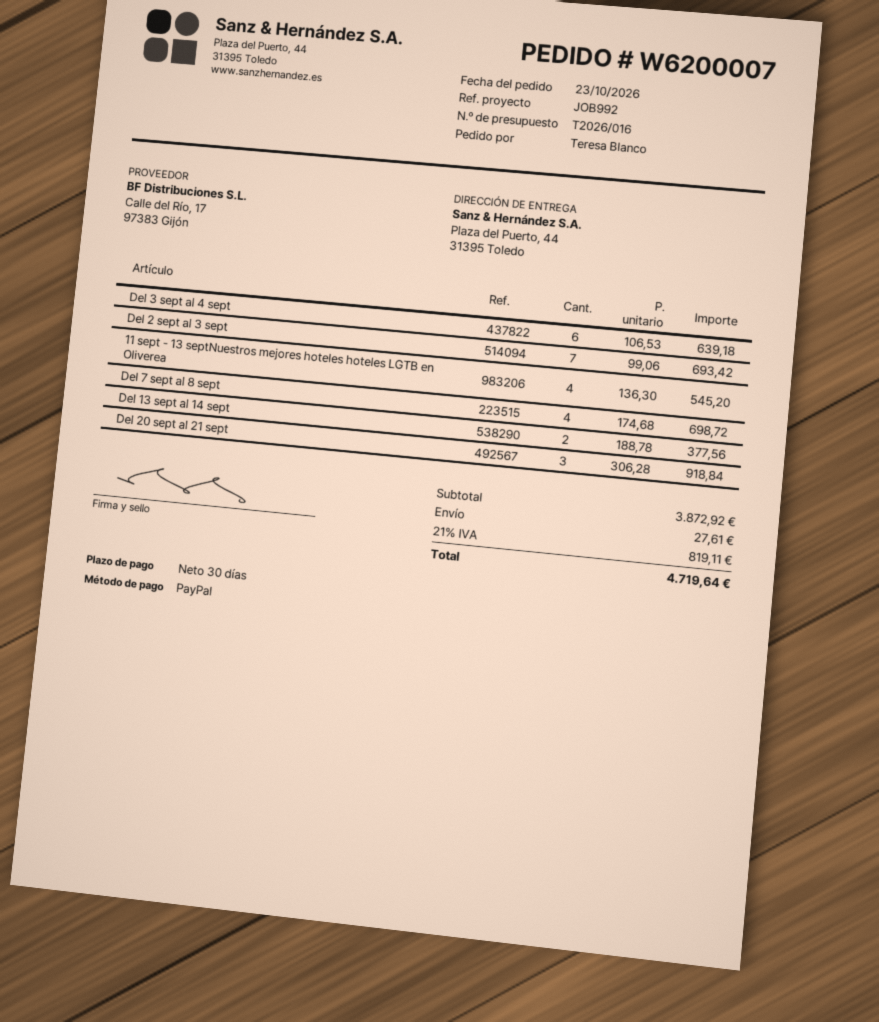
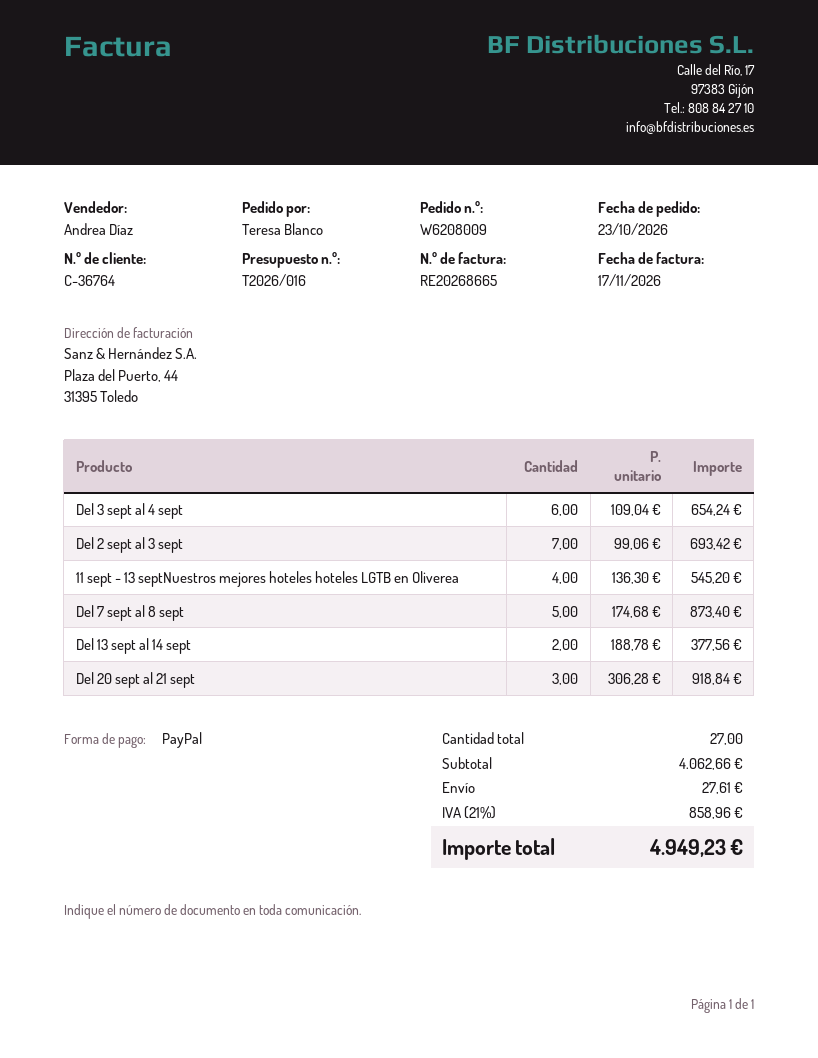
order number: W6200007 -> W6208009
Del 3 sept al 4 sept: 6 x 106.53 = 639.18 -> 6 x 109.04 = 654.24
Del 7 sept al 8 sept: 4 x 174.68 = 698.72 -> 5 x 174.68 = 873.40
subtotal: 3872.92 -> 4062.66
tax: 21% = 819.11 -> 21% = 858.96
total: 4719.64 -> 4949.23

